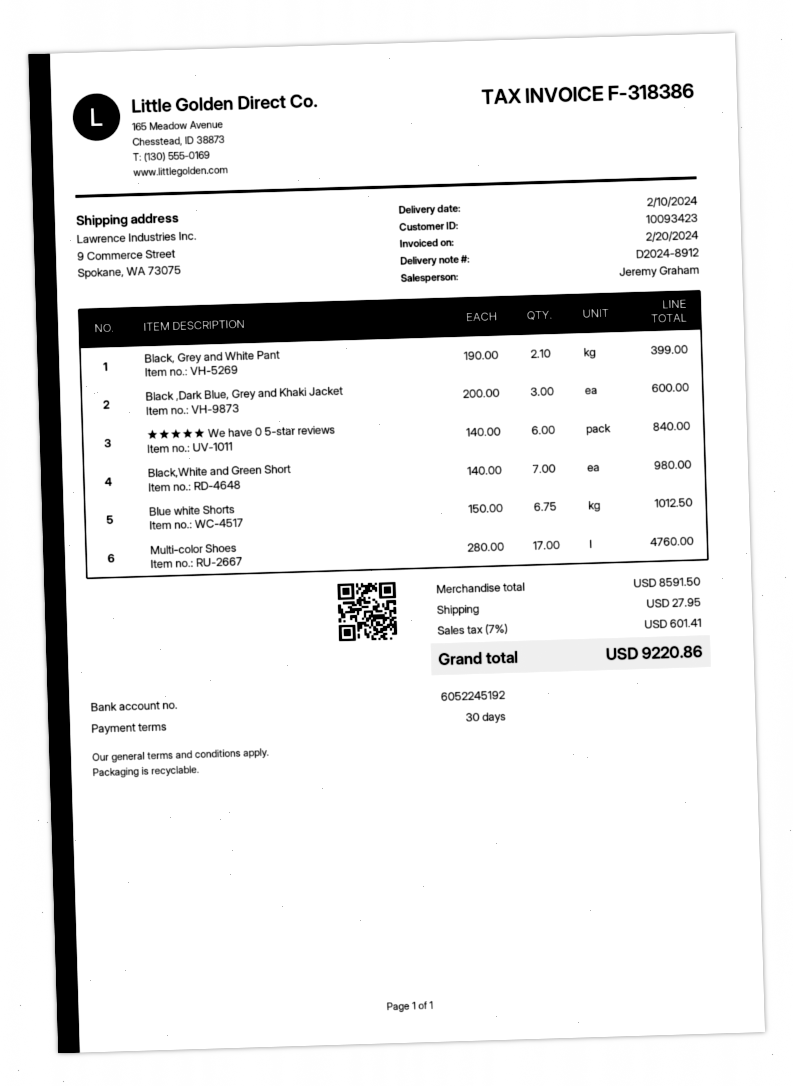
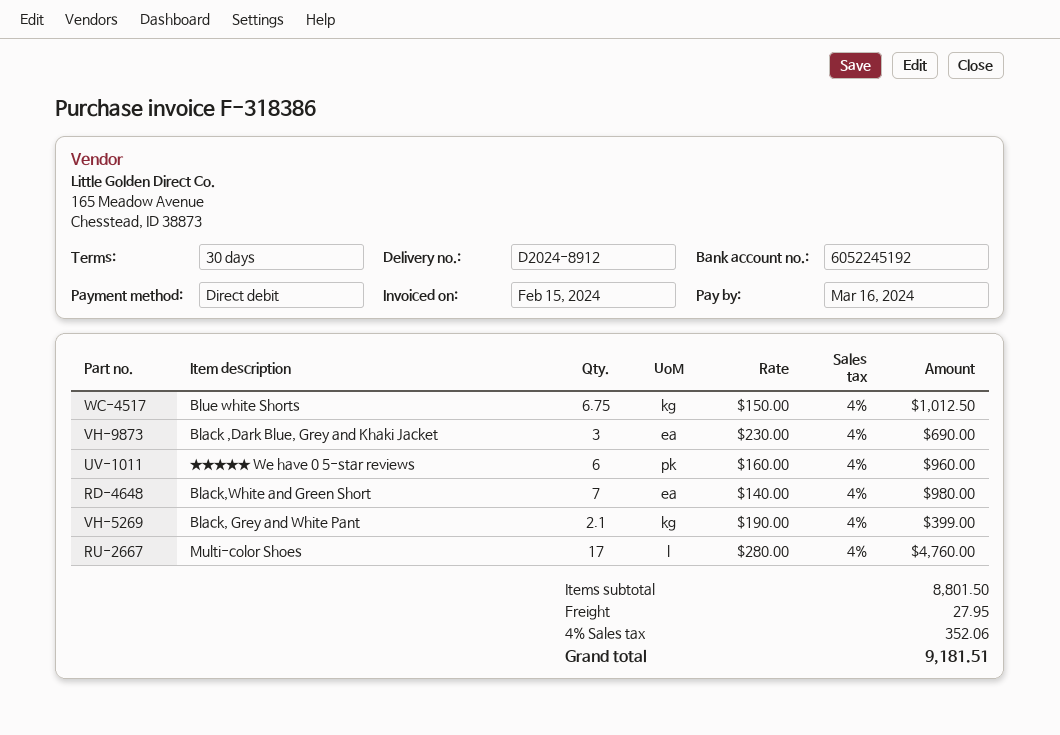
invoice date: 2024-02-20 -> 2024-02-15
Black ,Dark Blue, Grey and Khaki Jacket: 3 x 200.00 = 600.00 -> 3 x 230.00 = 690.00
★★★★★ We have 0 5-star reviews: 6 x 140.00 = 840.00 -> 6 x 160.00 = 960.00
subtotal: 8591.50 -> 8801.50
tax: 7% = 601.41 -> 4% = 352.06
total: 9220.86 -> 9181.51

